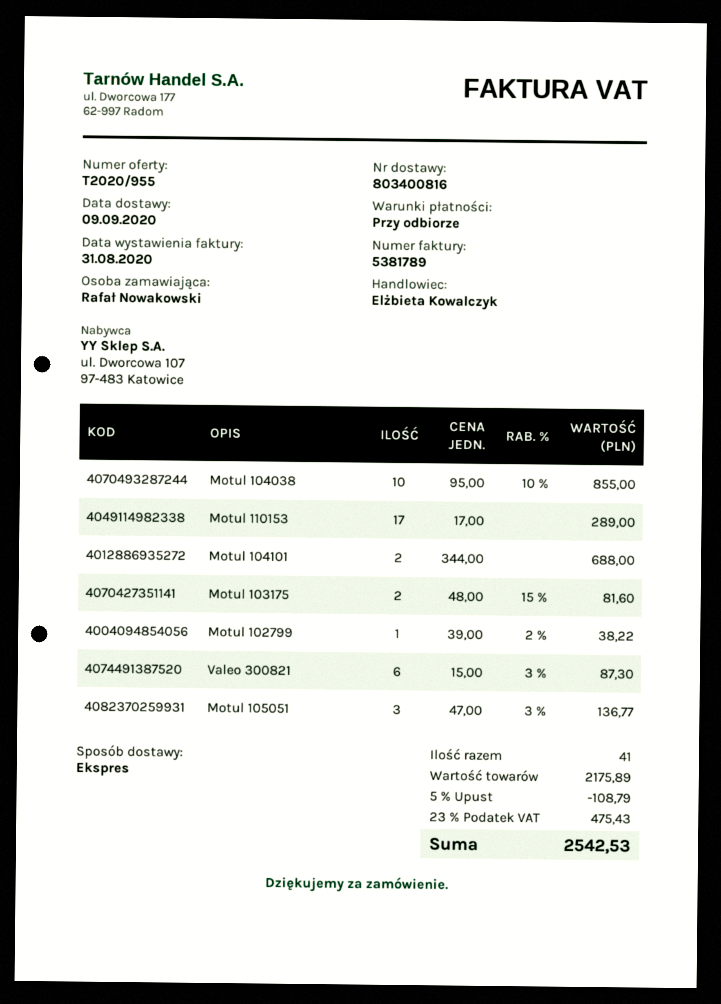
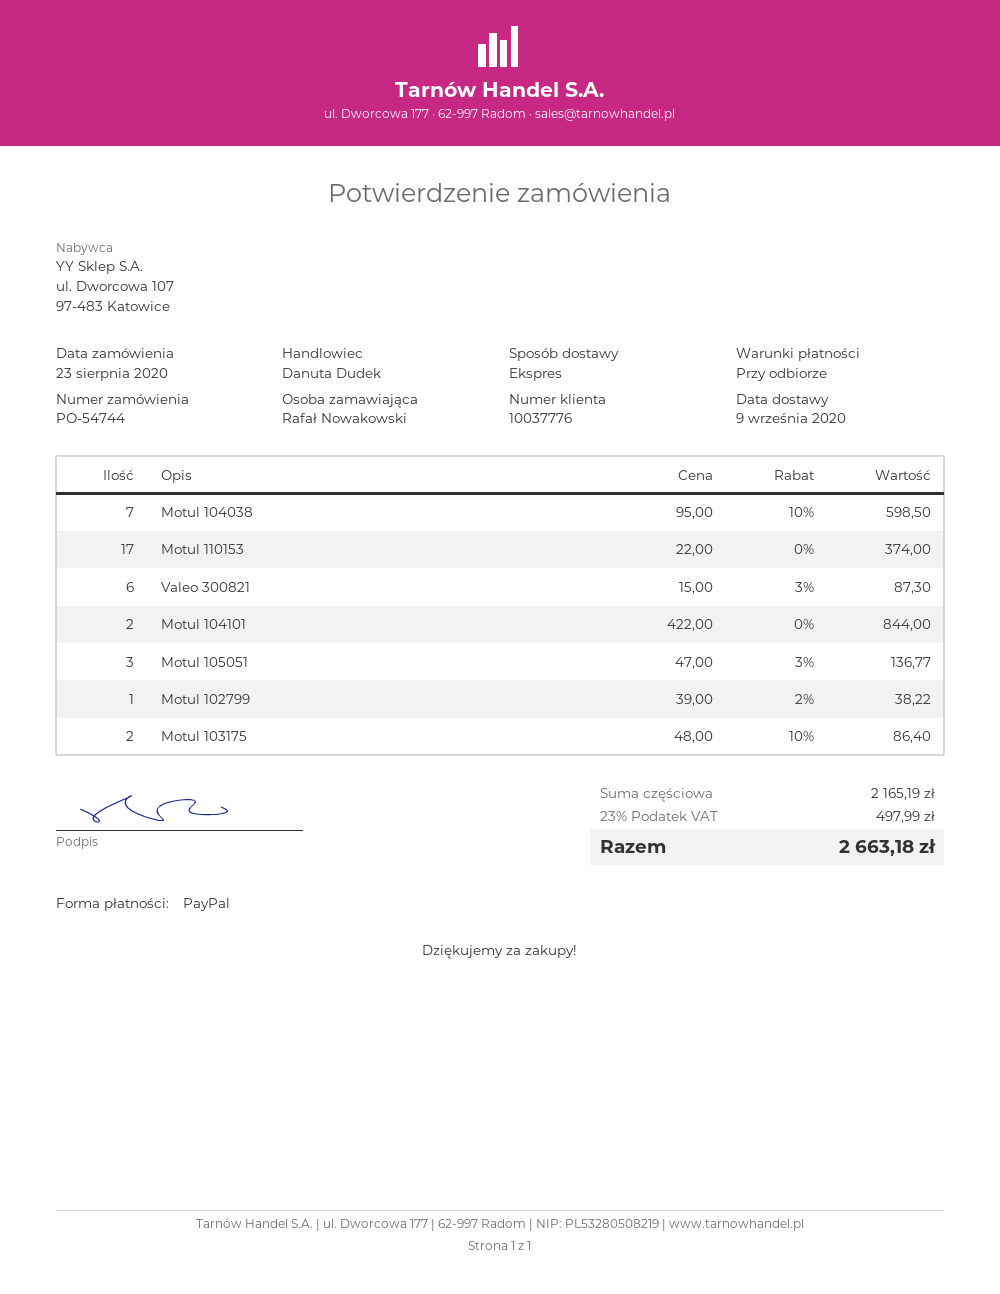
sales rep: Elżbieta Kowalczyk -> Danuta Dudek
Motul 104038: 10 x 95.00 - 10% = 855.00 -> 7 x 95.00 - 10% = 598.50
Motul 110153: 17 x 17.00 = 289.00 -> 17 x 22.00 = 374.00
Motul 104101: 2 x 344.00 = 688.00 -> 2 x 422.00 = 844.00
Motul 103175: 2 x 48.00 - 15% = 81.60 -> 2 x 48.00 - 10% = 86.40
subtotal: 2175.89 -> 2165.19
discount: 5% = 108.79 -> none
tax: 23% = 475.43 -> 23% = 497.99
total: 2542.53 -> 2663.18

